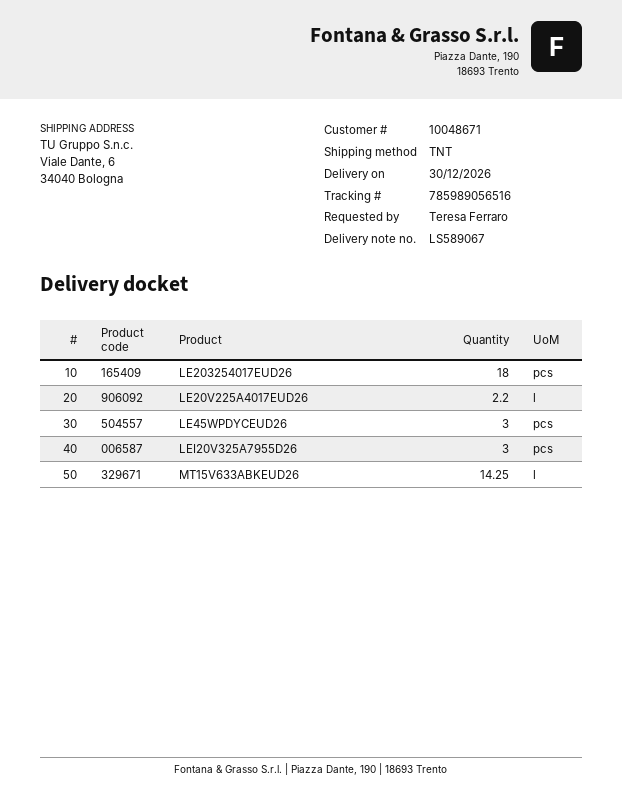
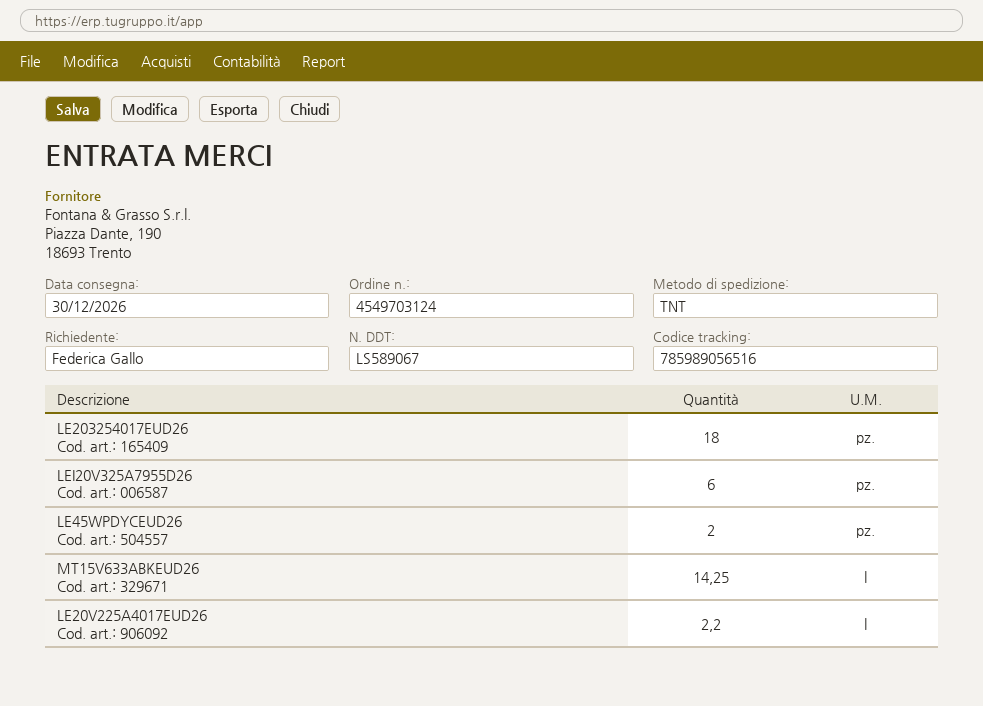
ordered by: Teresa Ferraro -> Federica Gallo
LE45WPDYCEUD26: 3 -> 2
LEI20V325A7955D26: 3 -> 6

